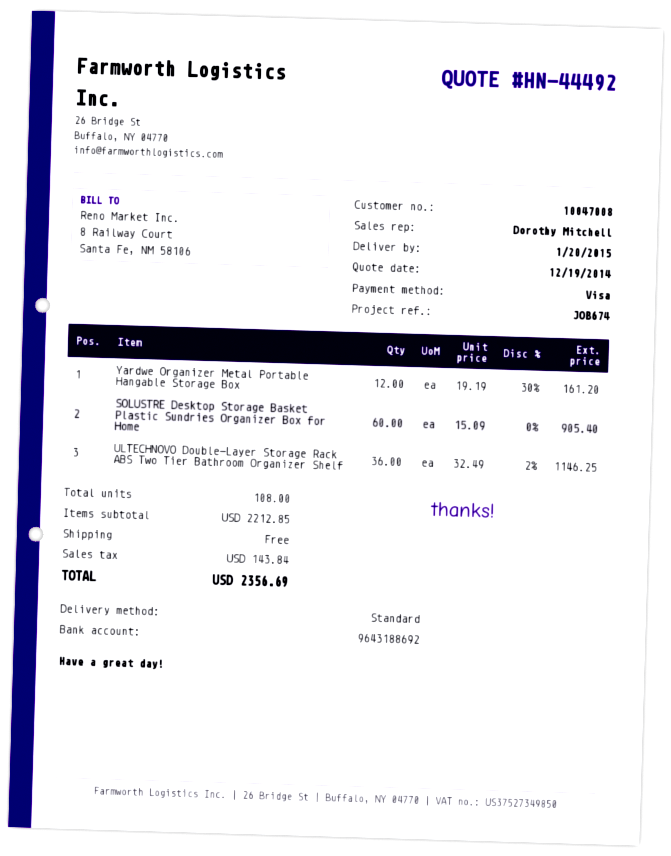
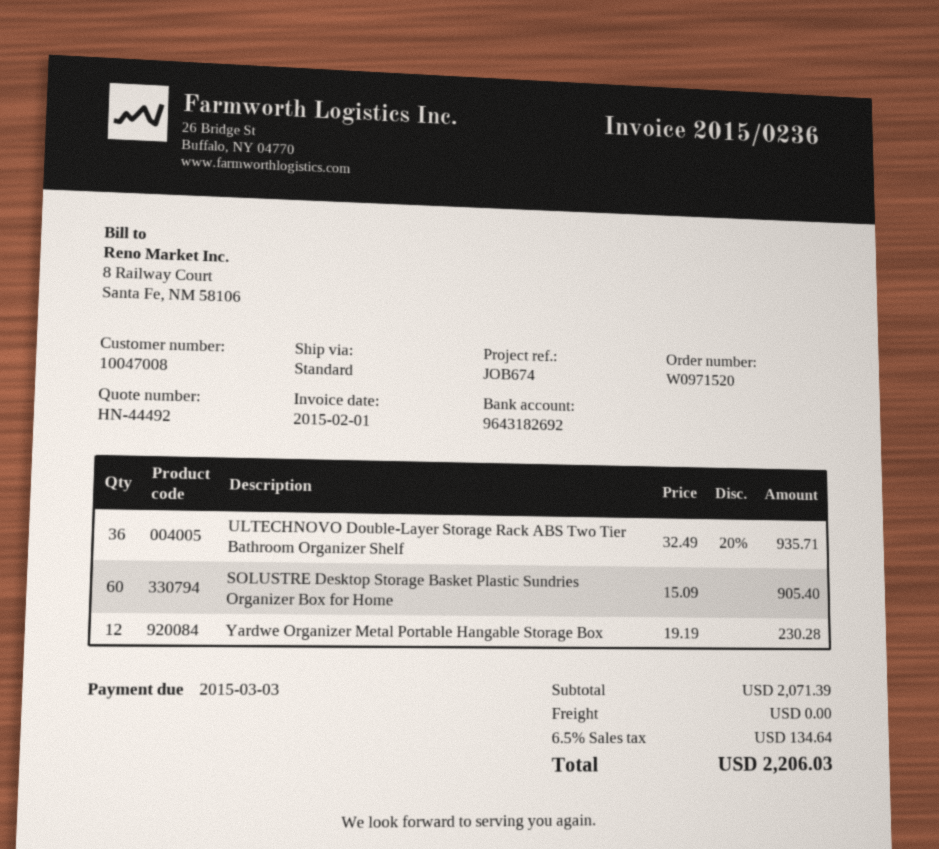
bank account: 9643188692 -> 9643182692
Yardwe Organizer Metal Portable Hangable Storage Box: 12 x 19.19 - 30% = 161.20 -> 12 x 19.19 = 230.28
ULTECHNOVO Double-Layer Storage Rack ABS Two Tier Bathroom Organizer Shelf: 36 x 32.49 - 2% = 1146.25 -> 36 x 32.49 - 20% = 935.71
subtotal: 2212.85 -> 2071.39
tax: 143.84 -> 134.64
total: 2356.69 -> 2206.03

